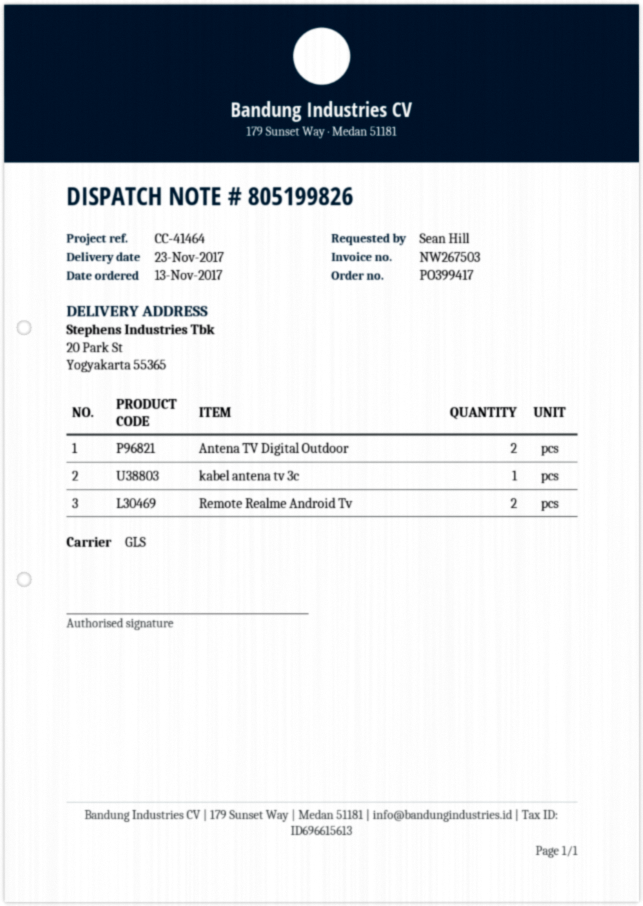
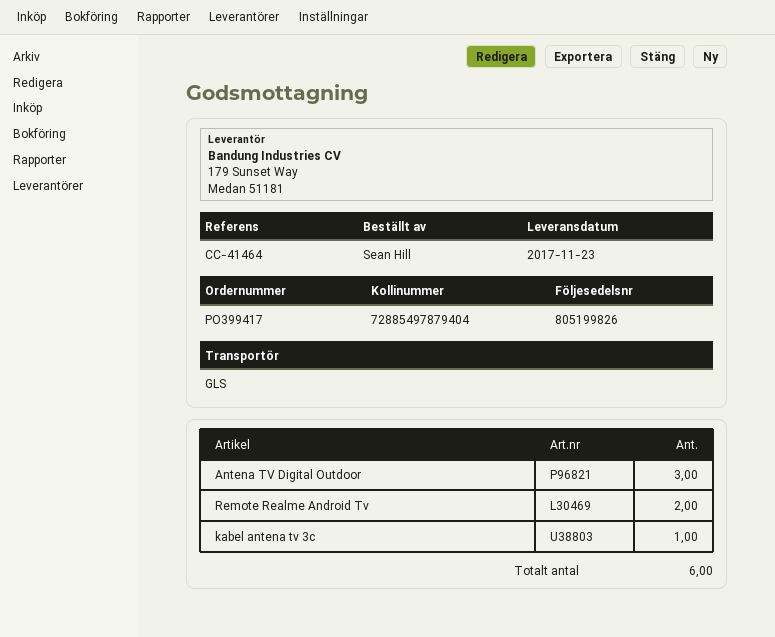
Antena TV Digital Outdoor: 2 -> 3

